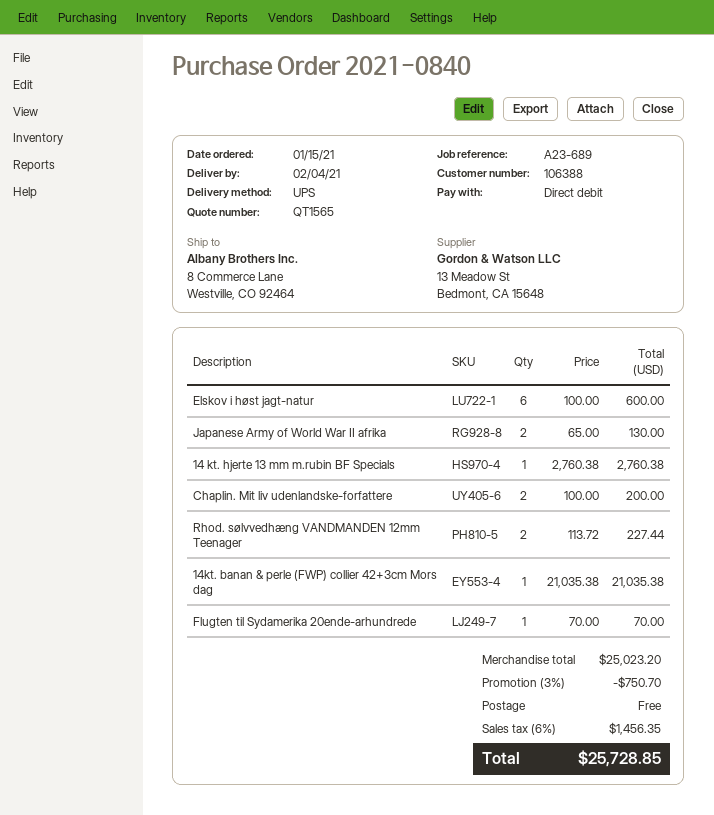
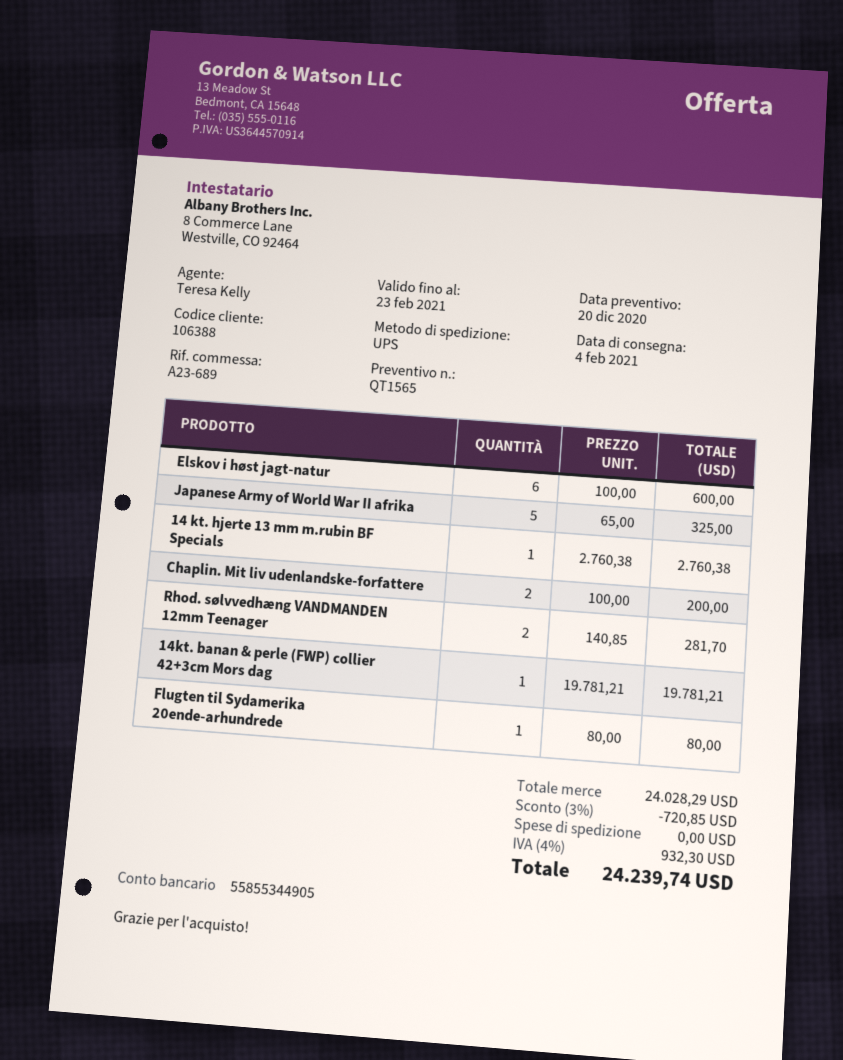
Japanese Army of World War II afrika: 2 x 65.00 = 130.00 -> 5 x 65.00 = 325.00
Rhod. sølvvedhæng VANDMANDEN 12mm Teenager: 2 x 113.72 = 227.44 -> 2 x 140.85 = 281.70
14kt. banan & perle (FWP) collier 42+3cm Mors dag: 1 x 21035.38 = 21035.38 -> 1 x 19781.21 = 19781.21
Flugten til Sydamerika 20ende-arhundrede: 1 x 70.00 = 70.00 -> 1 x 80.00 = 80.00
subtotal: 25023.20 -> 24028.29
discount: 3% = 750.70 -> 3% = 720.85
tax: 6% = 1456.35 -> 4% = 932.30
total: 25728.85 -> 24239.74

